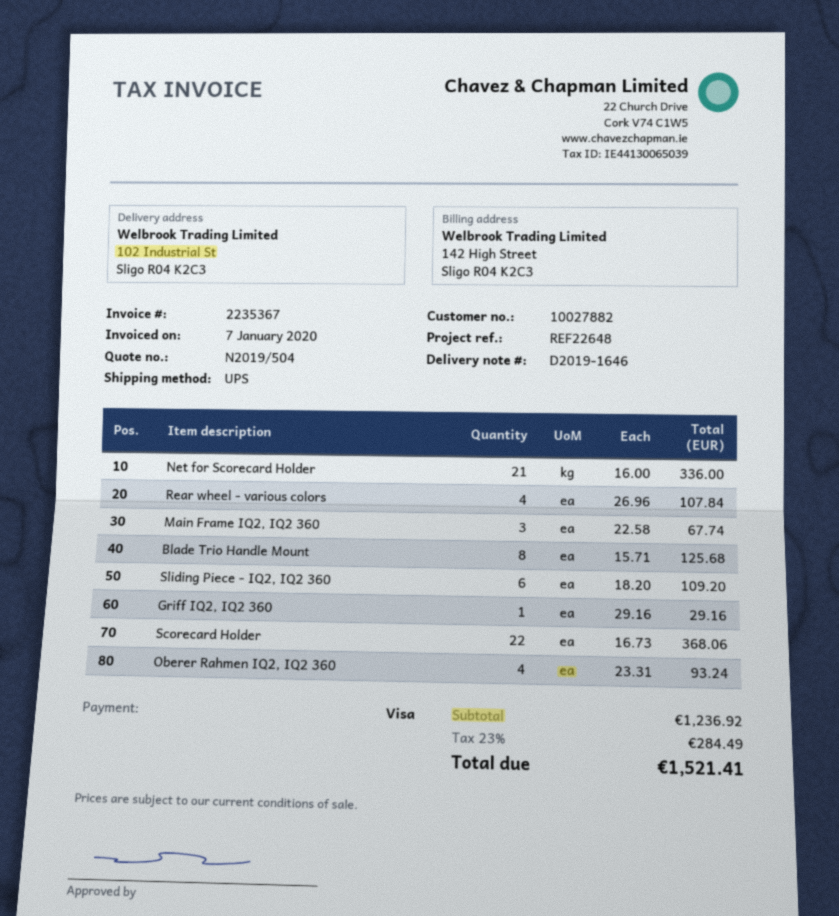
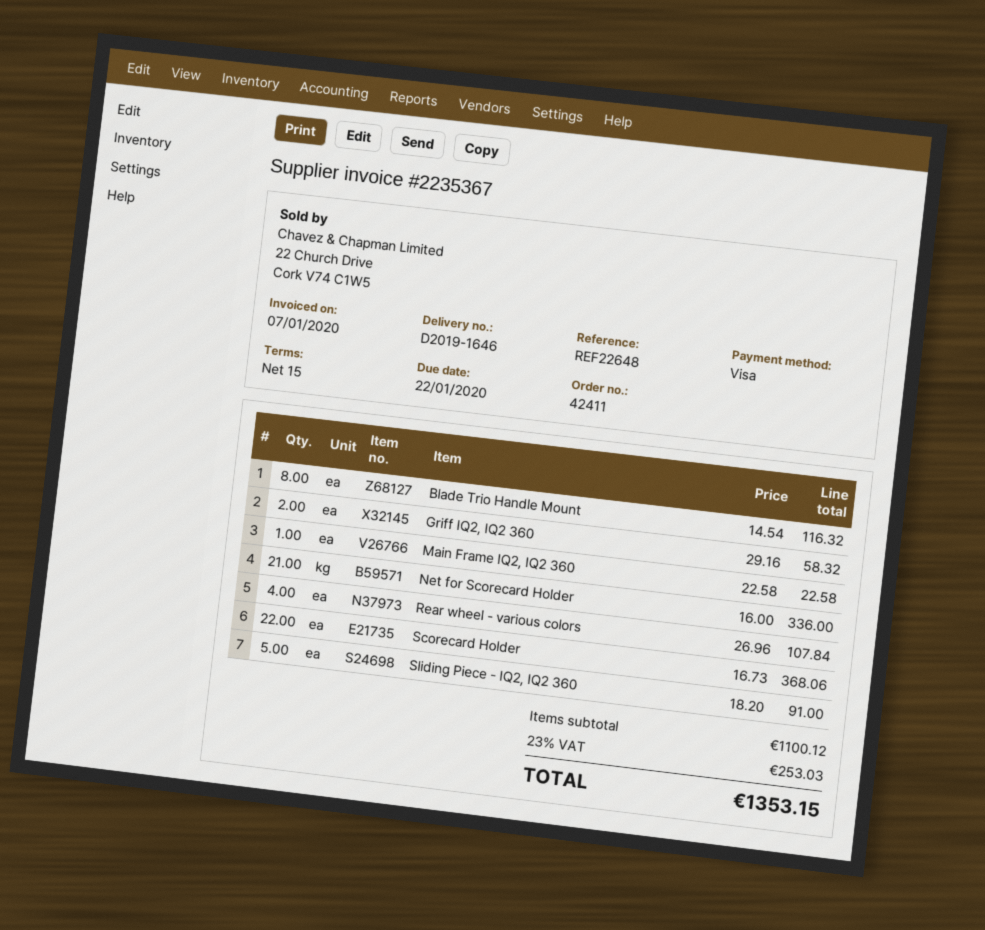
Main Frame IQ2, IQ2 360: 3 x 22.58 = 67.74 -> 1 x 22.58 = 22.58
Blade Trio Handle Mount: 8 x 15.71 = 125.68 -> 8 x 14.54 = 116.32
Sliding Piece - IQ2, IQ2 360: 6 x 18.20 = 109.20 -> 5 x 18.20 = 91.00
Griff IQ2, IQ2 360: 1 x 29.16 = 29.16 -> 2 x 29.16 = 58.32
Oberer Rahmen IQ2, IQ2 360: 4 x 23.31 = 93.24 -> none
subtotal: 1236.92 -> 1100.12
tax: 23% = 284.49 -> 23% = 253.03
total: 1521.41 -> 1353.15

